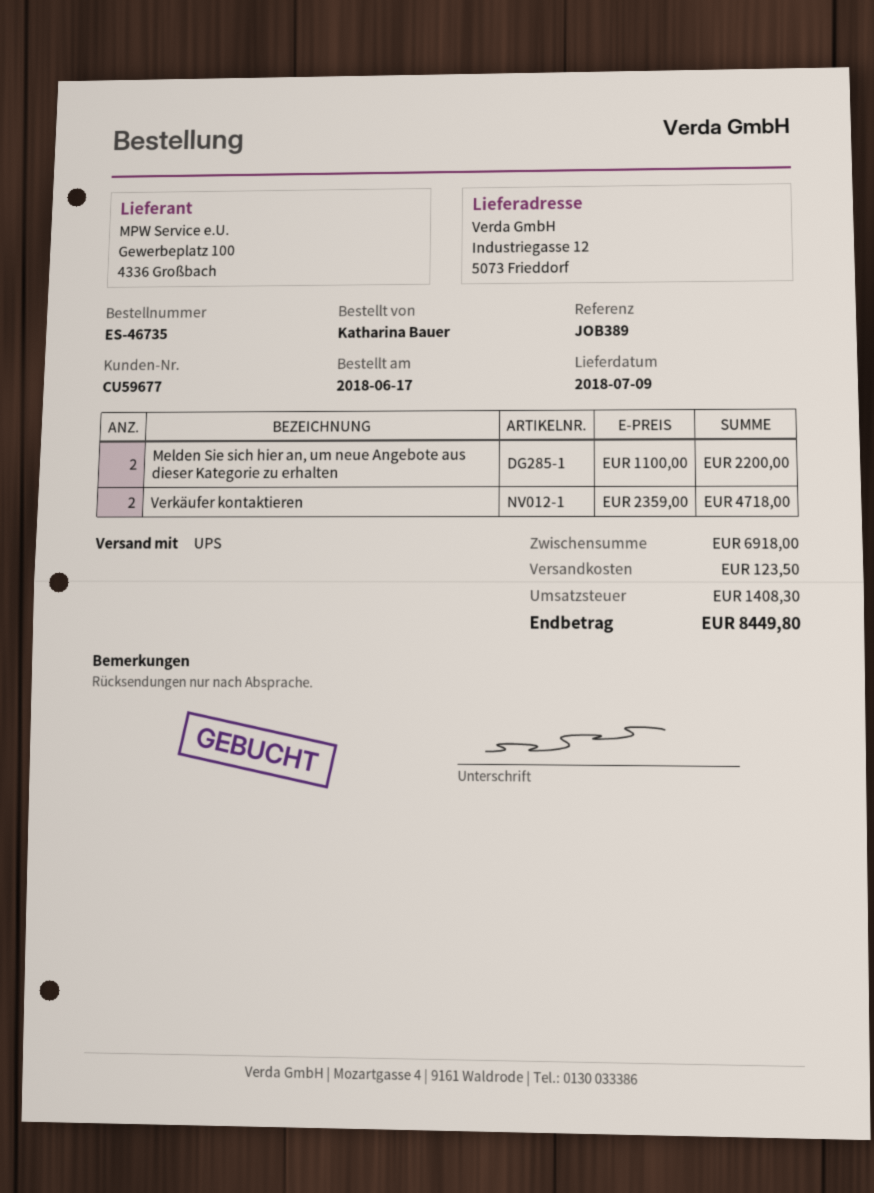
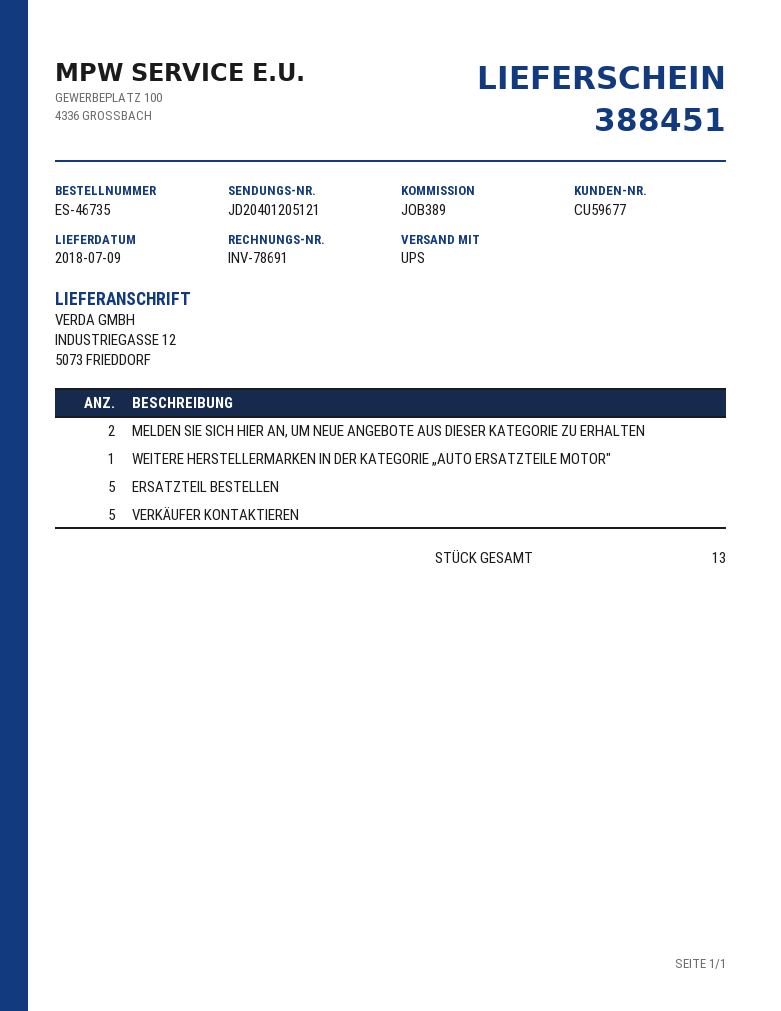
Verkäufer kontaktieren: 2 -> 5
WEITERE HERSTELLERMARKEN IN DER KATEGORIE „AUTO ERSATZTEILE MOTOR": none -> 1
ERSATZTEIL BESTELLEN: none -> 5

